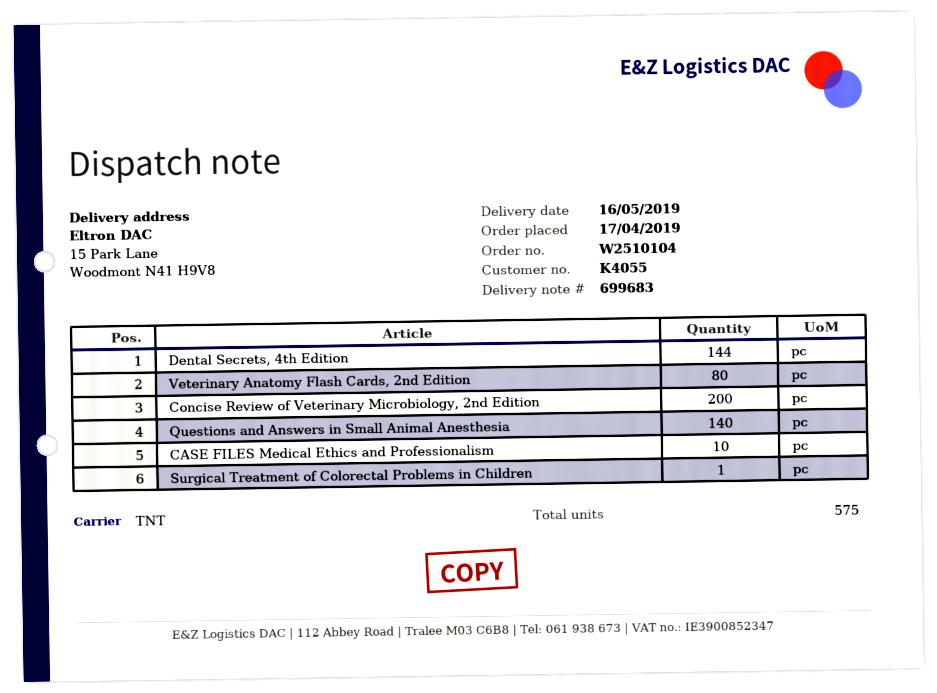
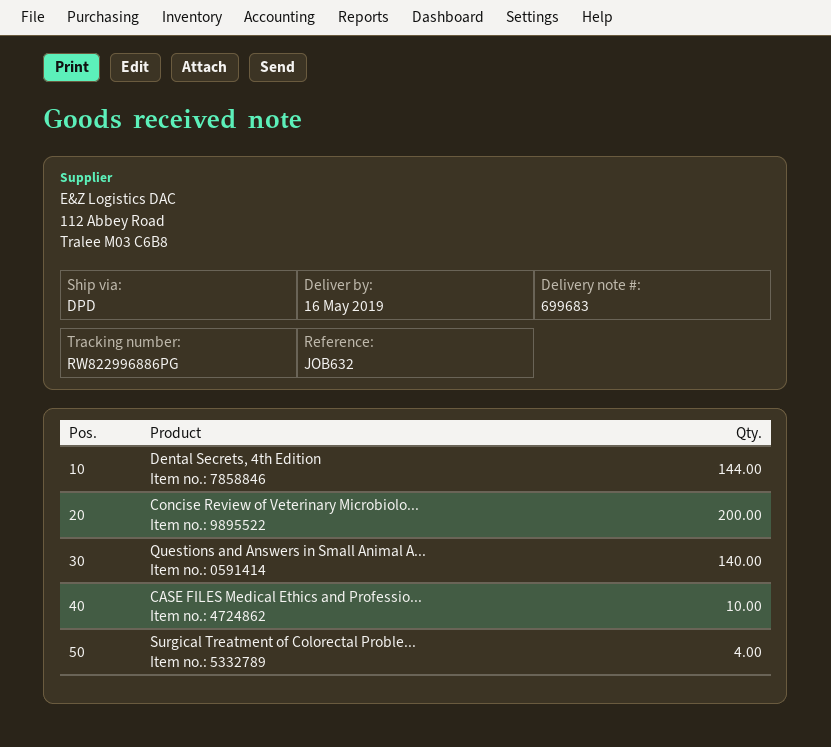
shipping method: TNT -> DPD
Veterinary Anatomy Flash Cards, 2nd Edition: 80 -> none
Surgical Treatment of Colorectal Problems in Children: 1 -> 4

